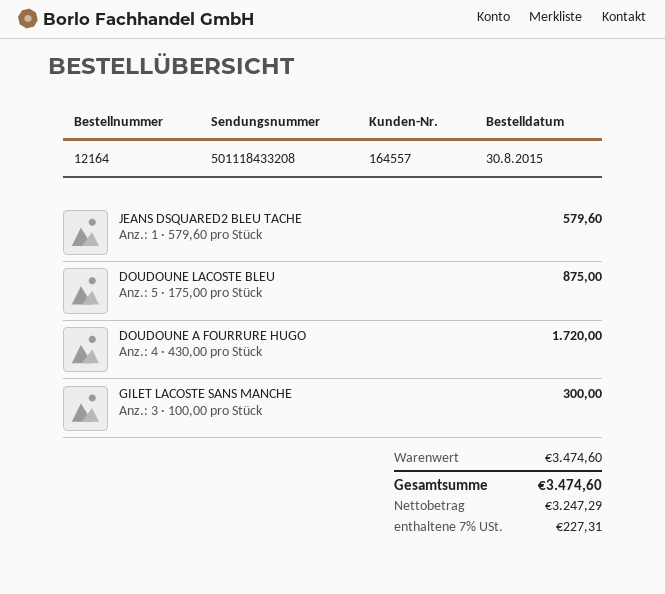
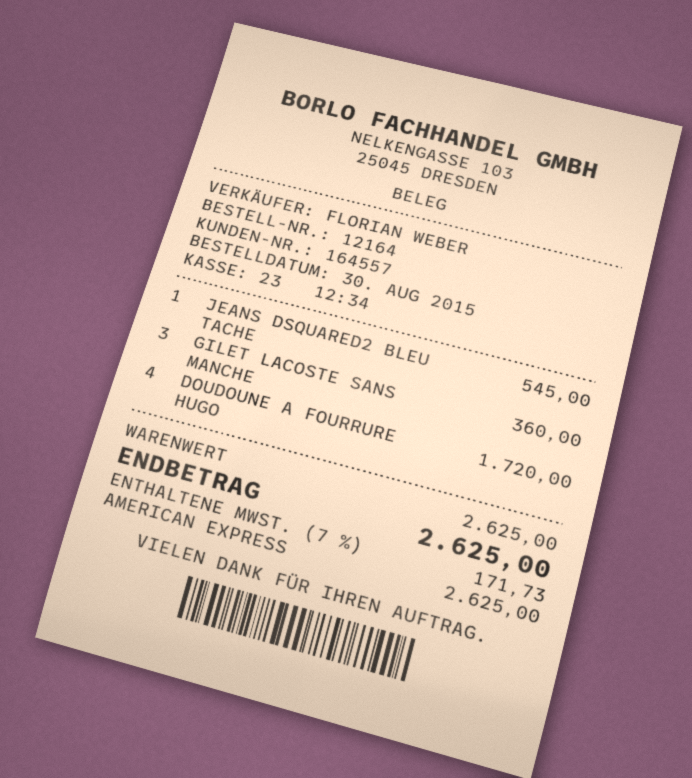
JEANS DSQUARED2 BLEU TACHE: 1 for 579.60 -> 1 for 545.00
DOUDOUNE LACOSTE BLEU: 5 for 875.00 -> none
GILET LACOSTE SANS MANCHE: 3 for 300.00 -> 3 for 360.00
subtotal: 3474.60 -> 2625.00
tax: 7% = 227.31 -> 7% = 171.73
total: 3474.60 -> 2625.00

